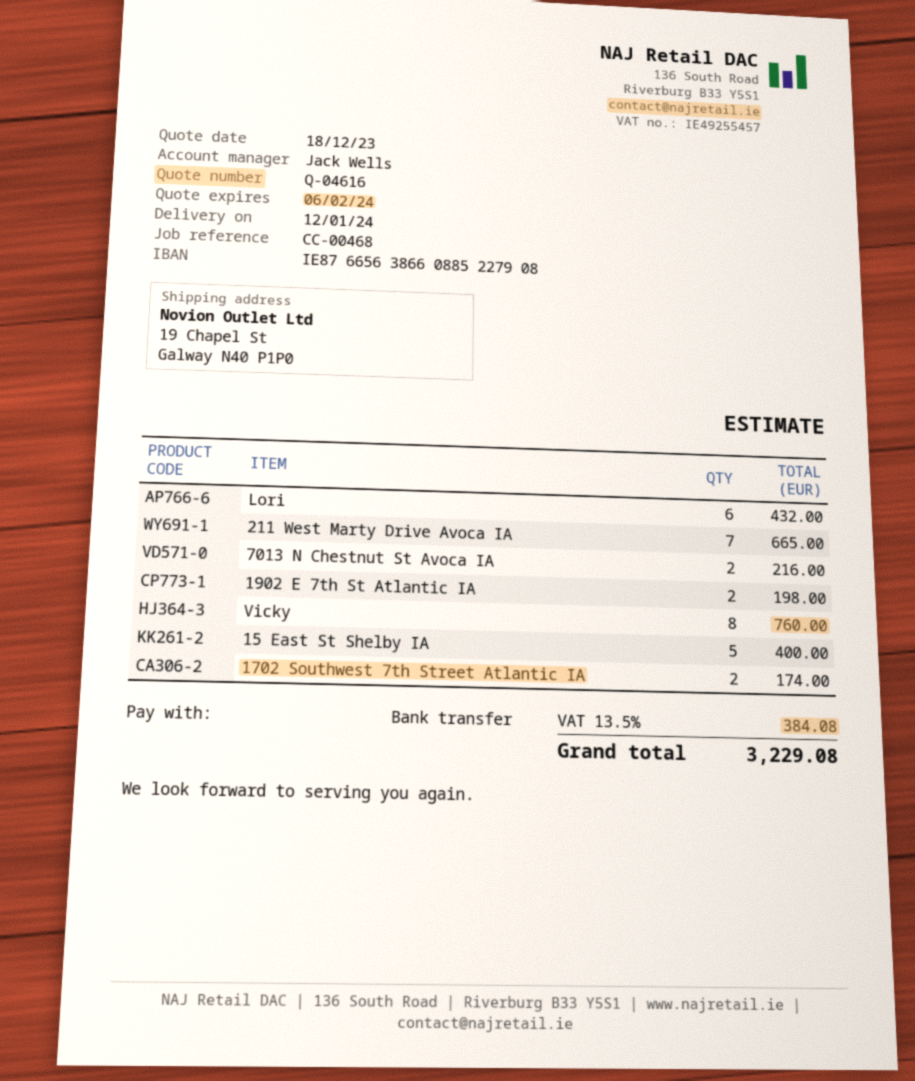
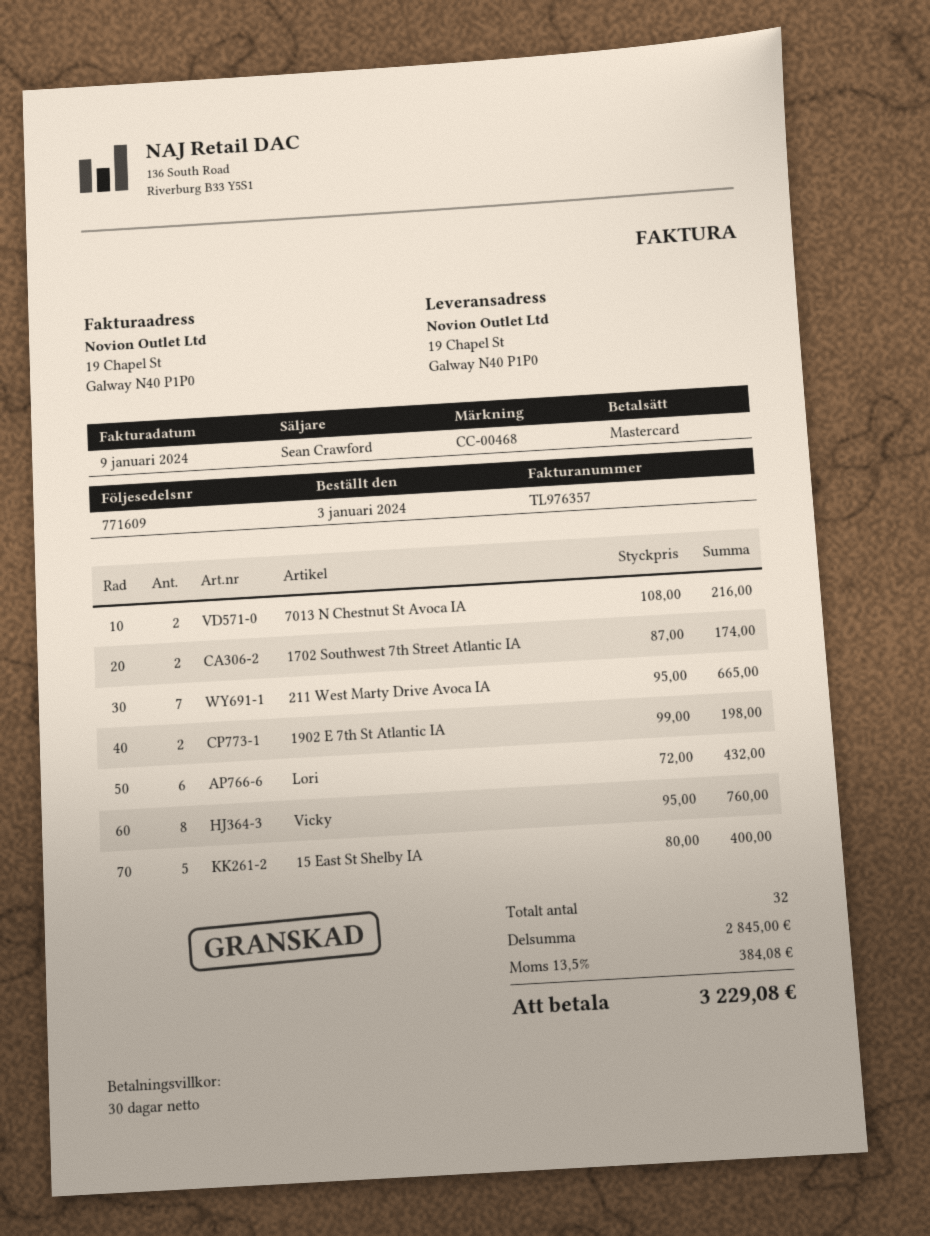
sales rep: Jack Wells -> Sean Crawford
payment method: bank transfer -> Mastercard

